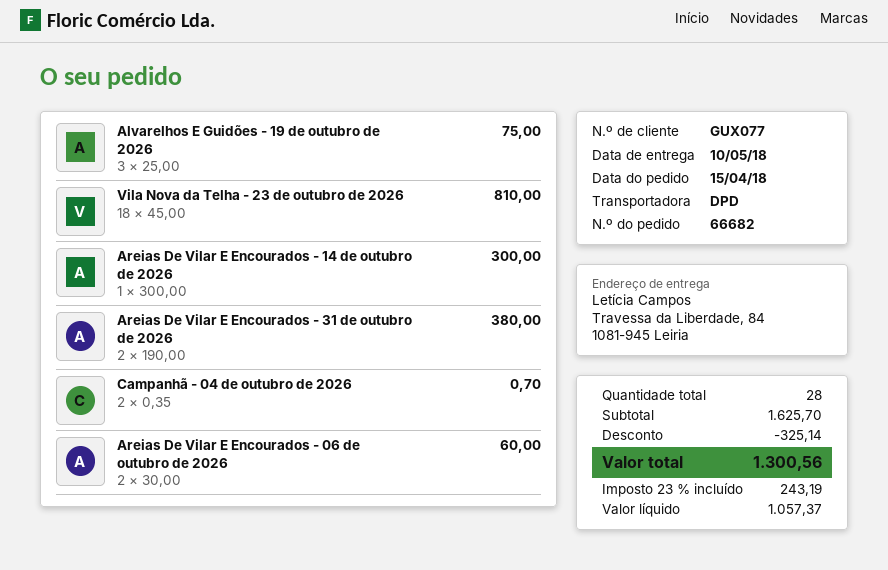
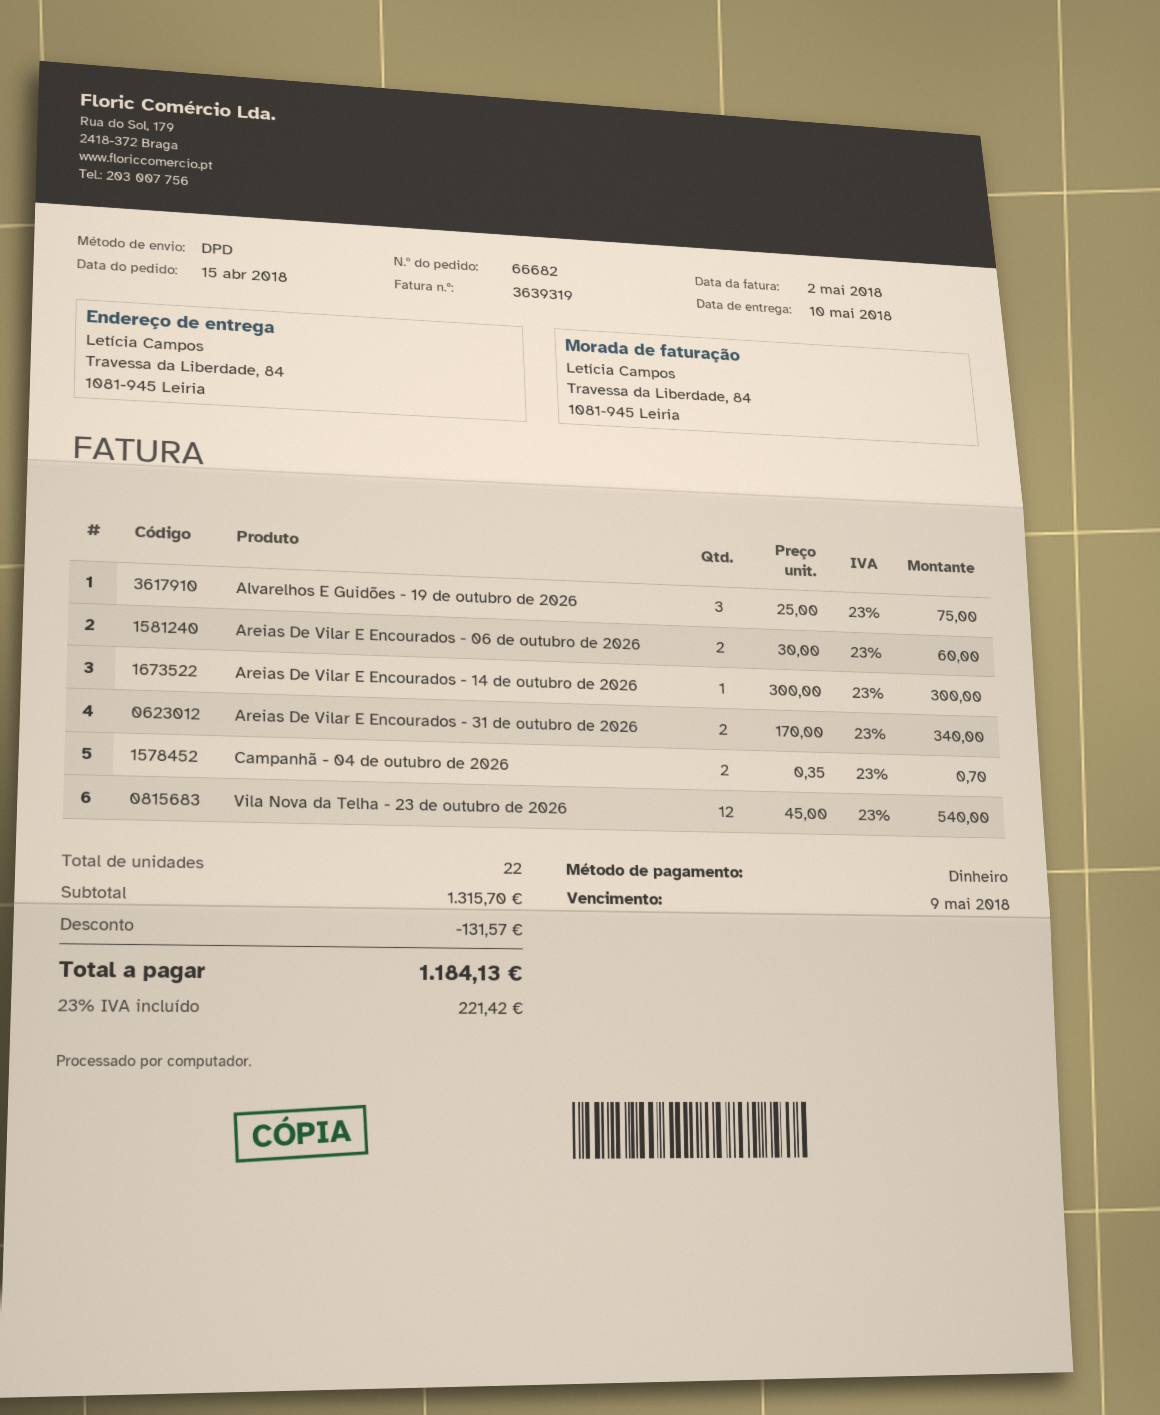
Vila Nova da Telha - 23 de outubro de 2026: 18 x 45.00 = 810.00 -> 12 x 45.00 = 540.00
Areias De Vilar E Encourados - 31 de outubro de 2026: 2 x 190.00 = 380.00 -> 2 x 170.00 = 340.00
total quantity: 28 -> 22
subtotal: 1625.70 -> 1315.70
discount: 325.14 -> 131.57
tax: 23% = 243.19 -> 23% = 221.42
total: 1300.56 -> 1184.13

